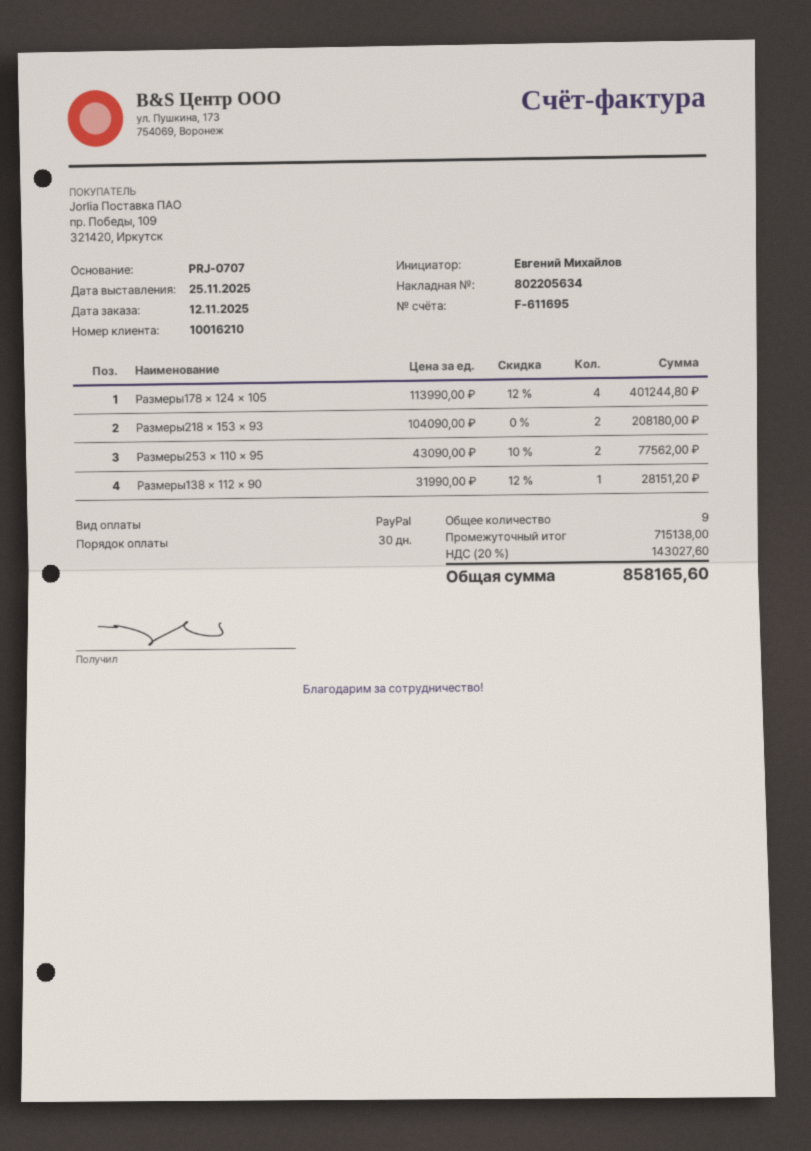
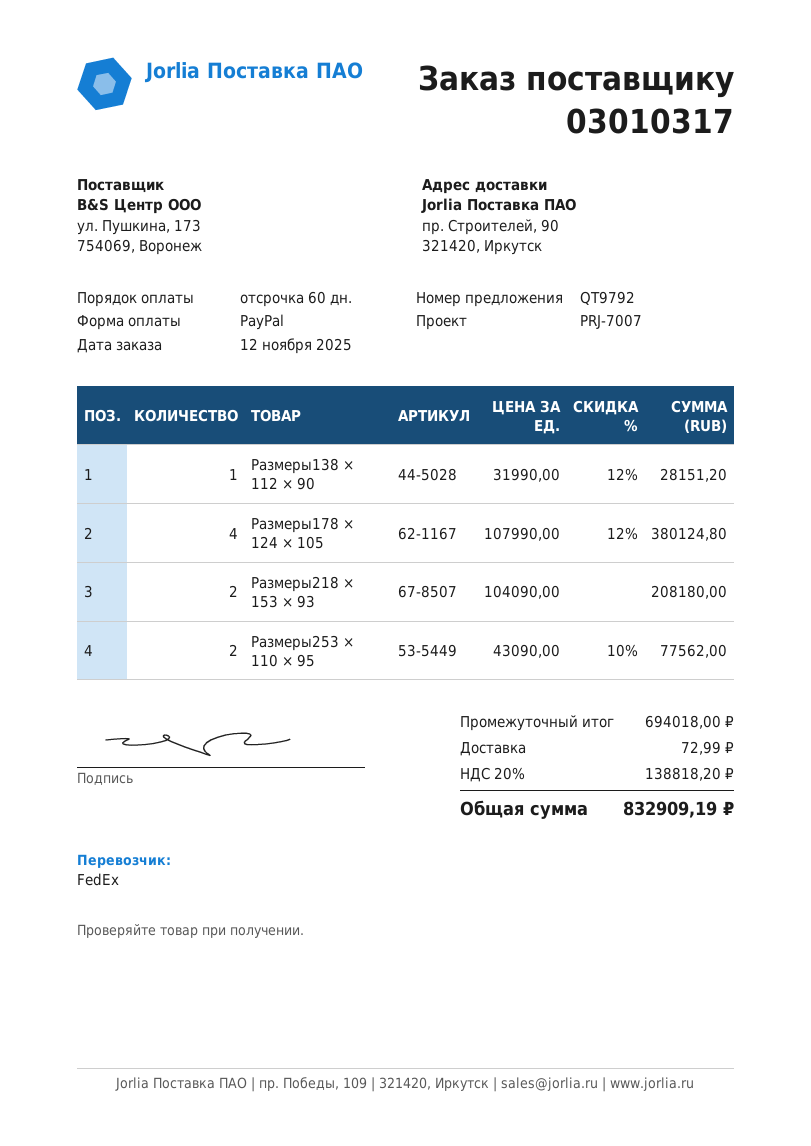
payment terms: 30 days -> 60 days
reference: PRJ-0707 -> PRJ-7007
Размеры178 × 124 × 105: 4 x 113990.00 - 12% = 401244.80 -> 4 x 107990.00 - 12% = 380124.80
subtotal: 715138.00 -> 694018.00
shipping: none -> 72.99
tax: 20% = 143027.60 -> 20% = 138818.20
total: 858165.60 -> 832909.19

